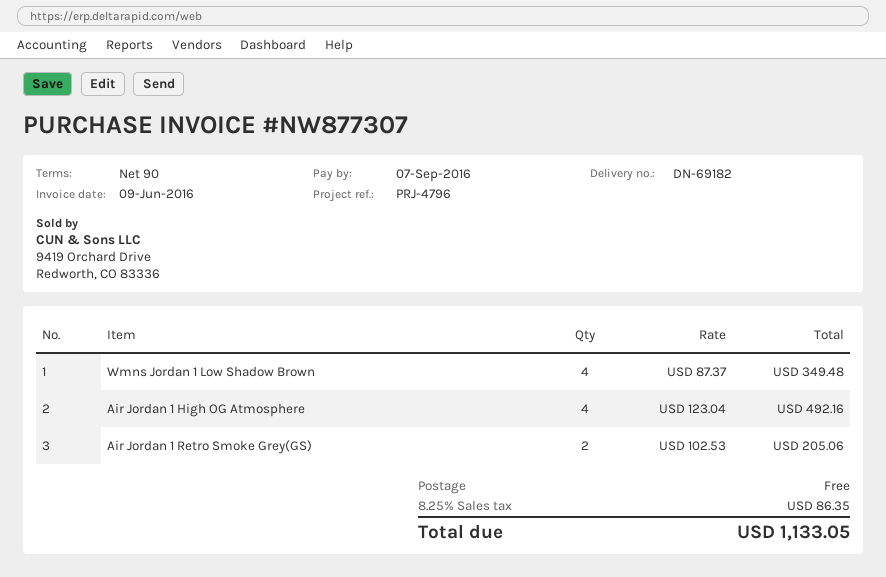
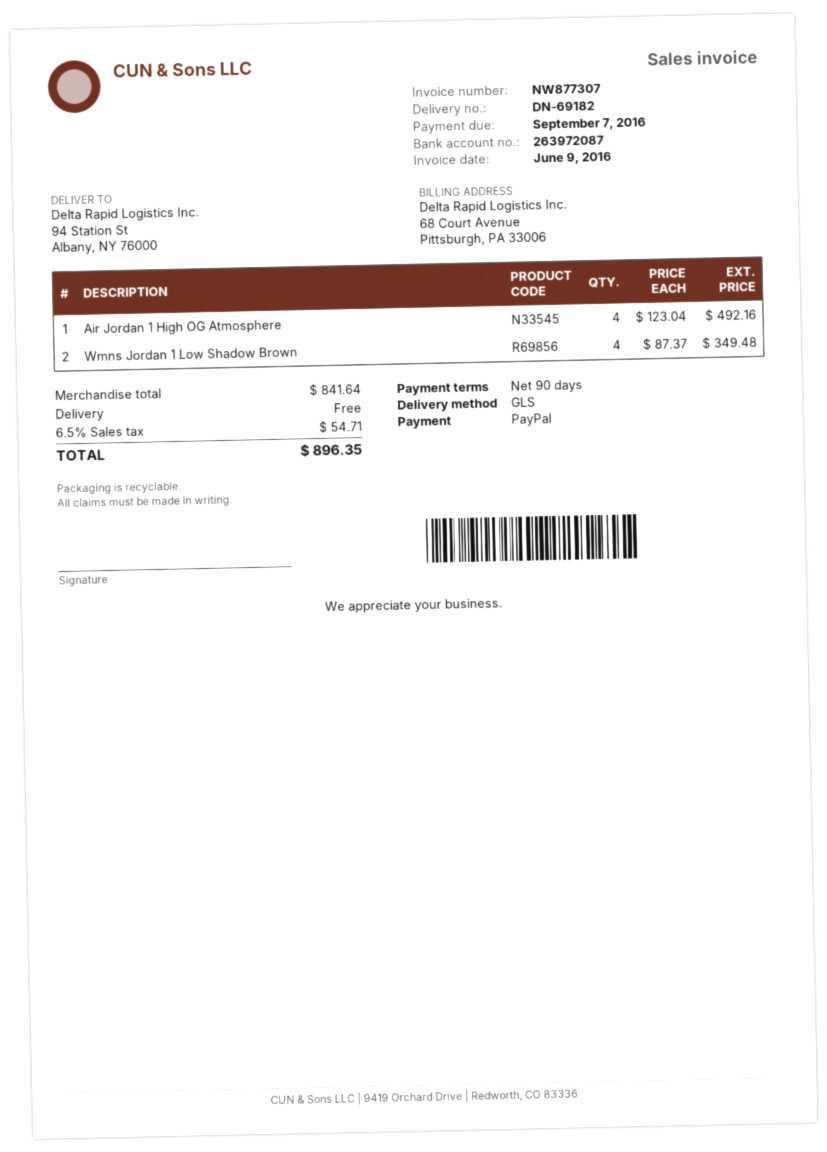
Air Jordan 1 Retro Smoke Grey(GS): 2 x 102.53 = 205.06 -> none
tax: 8.25% = 86.35 -> 6.5% = 54.71
total: 1133.05 -> 896.35

